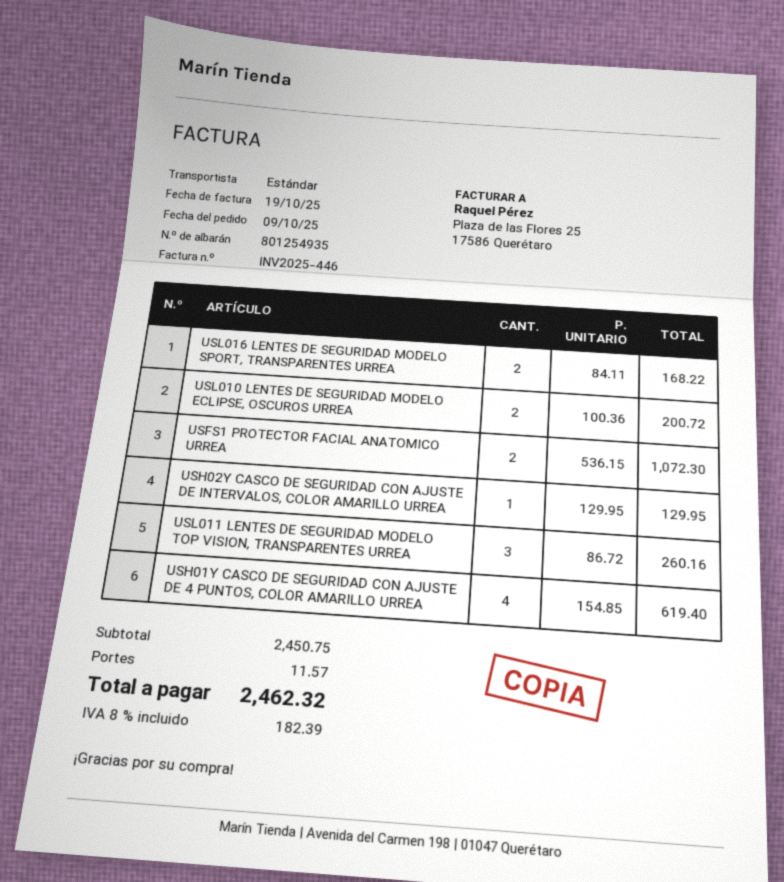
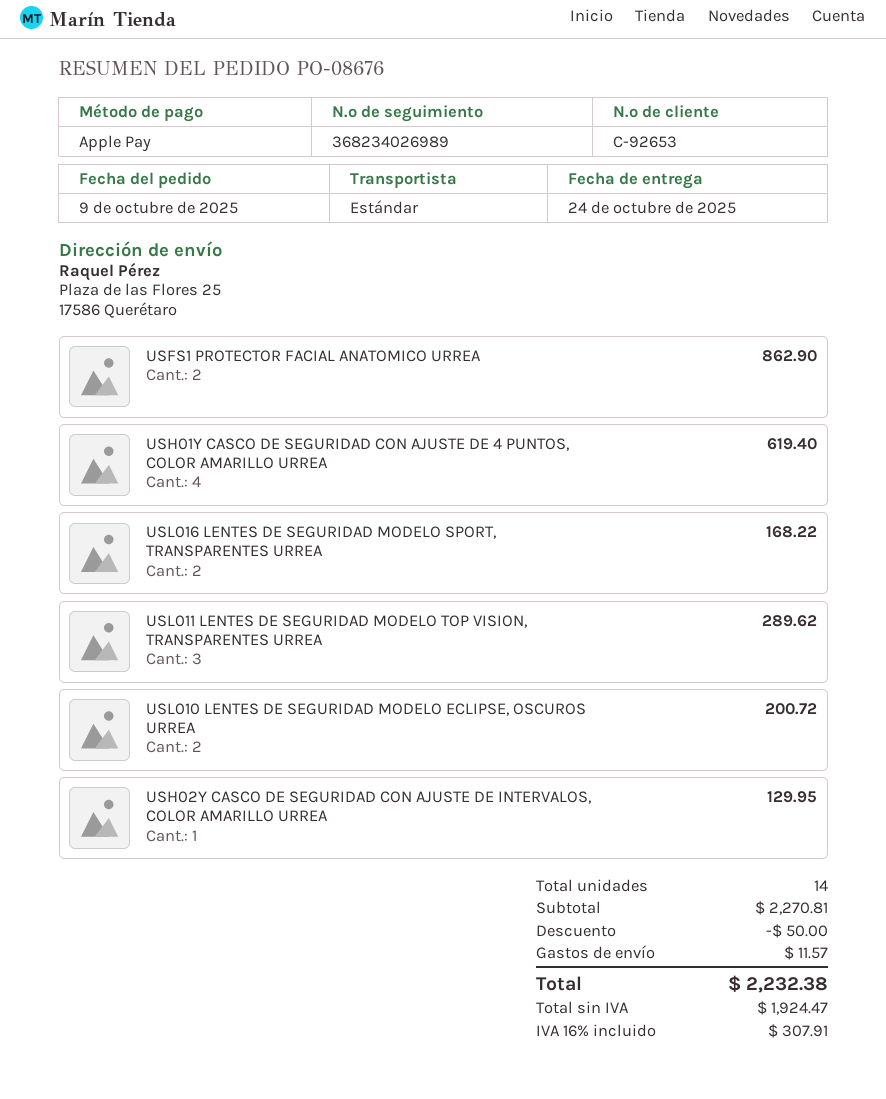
USFS1 PROTECTOR FACIAL ANATOMICO URREA: 2 for 1072.30 -> 2 for 862.90
USL011 LENTES DE SEGURIDAD MODELO TOP VISION, TRANSPARENTES URREA: 3 for 260.16 -> 3 for 289.62
subtotal: 2450.75 -> 2270.81
discount: none -> 50.00
tax: 8% = 182.39 -> 16% = 307.91
total: 2462.32 -> 2232.38

